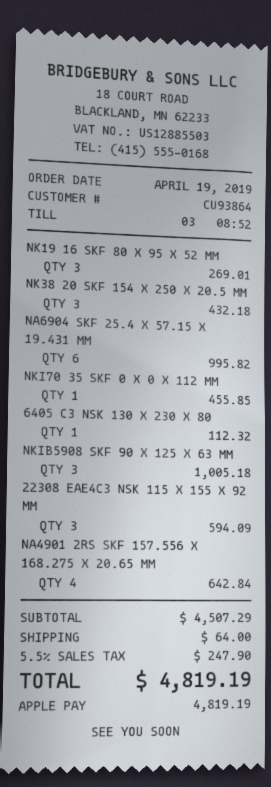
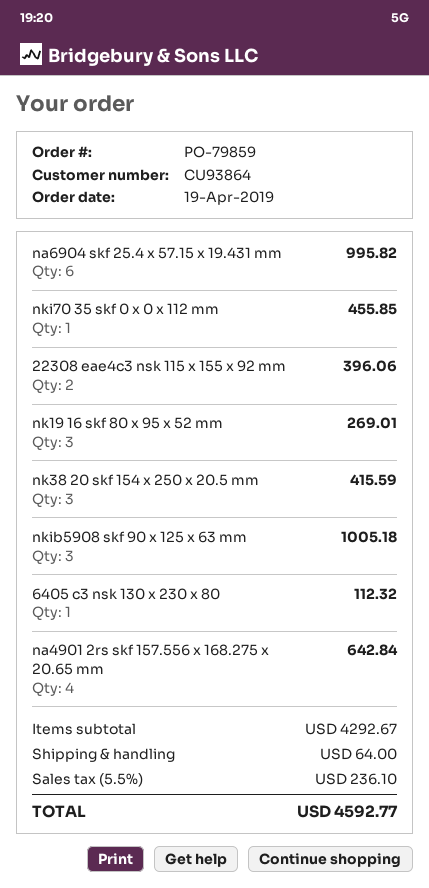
NK38 20 SKF 154 X 250 X 20.5 MM: 3 for 432.18 -> 3 for 415.59
22308 EAE4C3 NSK 115 X 155 X 92 MM: 3 for 594.09 -> 2 for 396.06
subtotal: 4507.29 -> 4292.67
tax: 5.5% = 247.90 -> 5.5% = 236.10
total: 4819.19 -> 4592.77

